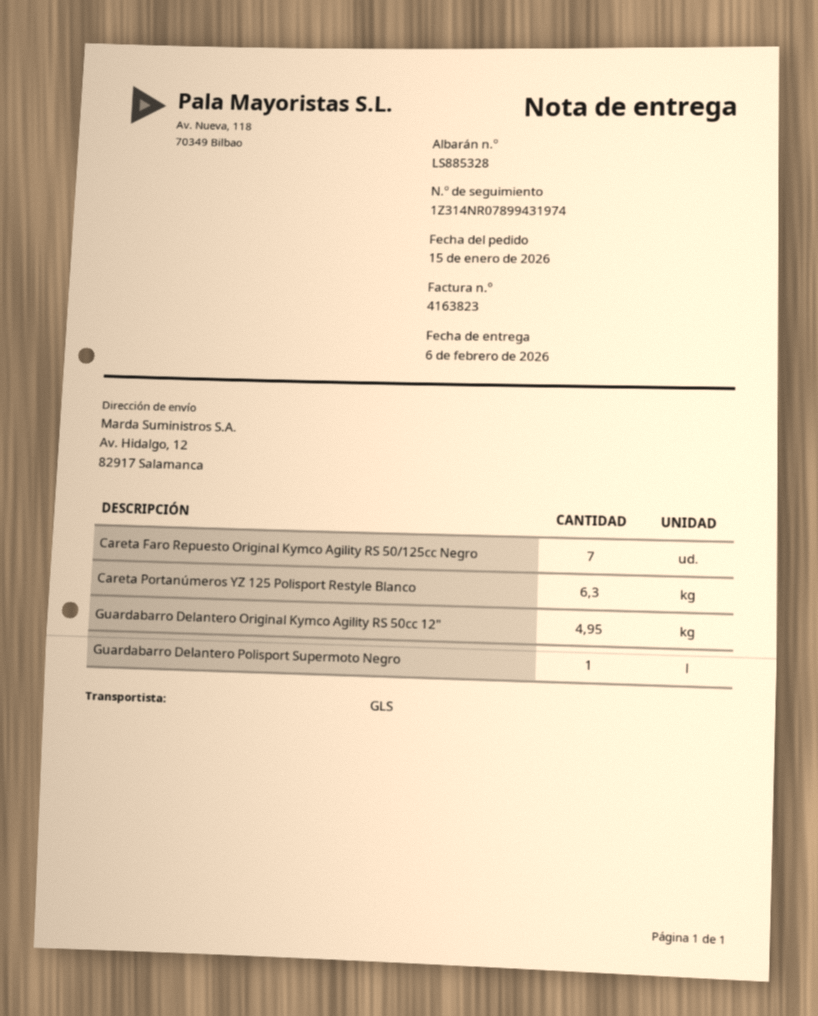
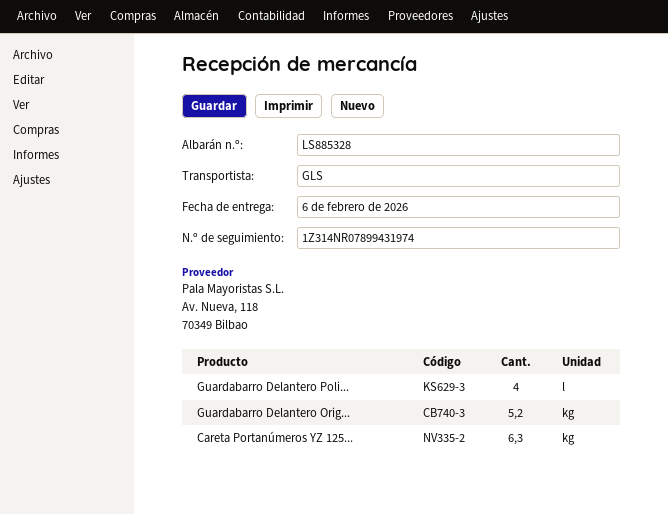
Careta Faro Repuesto Original Kymco Agility RS 50/125cc Negro: 7 -> none
Guardabarro Delantero Original Kymco Agility RS 50cc 12": 4.95 -> 5.2
Guardabarro Delantero Polisport Supermoto Negro: 1 -> 4

